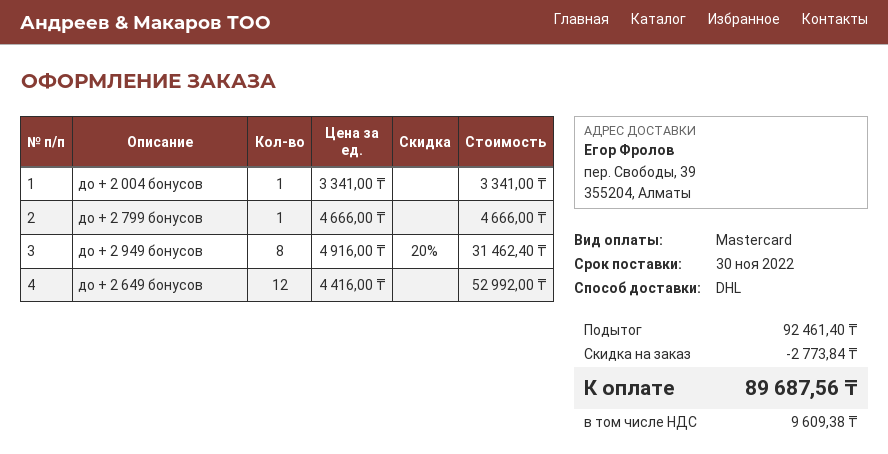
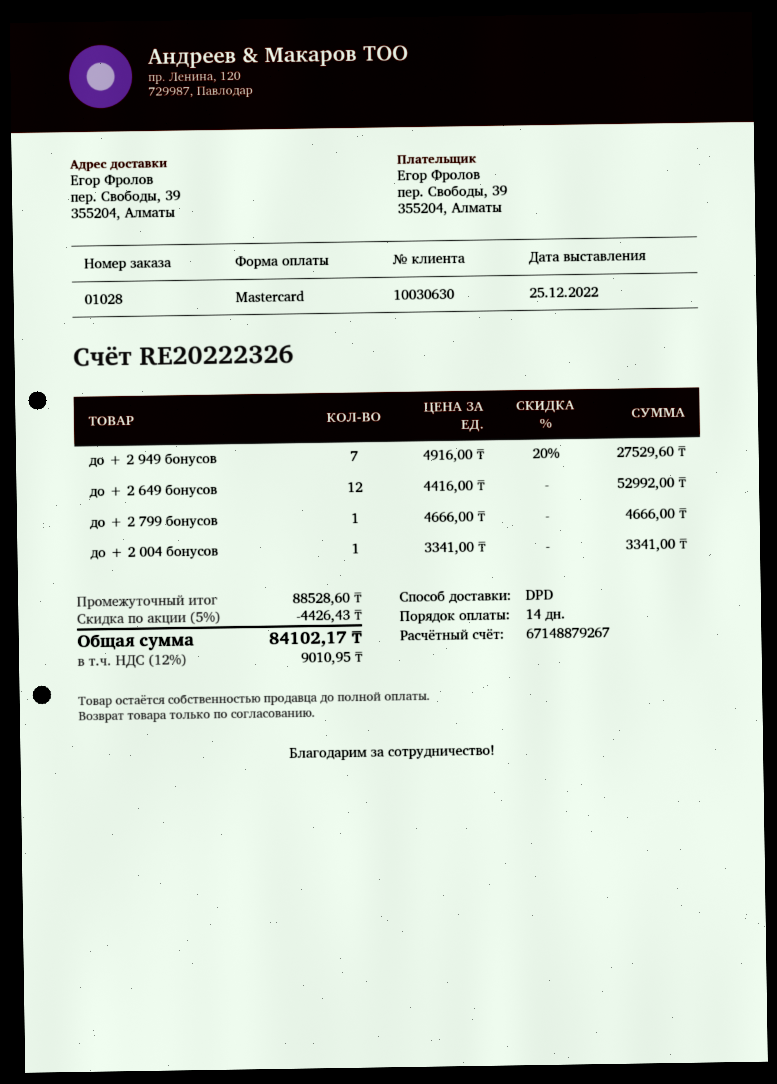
shipping method: DHL -> DPD
до + 2 949 бонусов: 8 x 4916.00 - 20% = 31462.40 -> 7 x 4916.00 - 20% = 27529.60
subtotal: 92461.40 -> 88528.60
discount: 2773.84 -> 4426.43
tax: 9609.38 -> 9010.95
total: 89687.56 -> 84102.17

